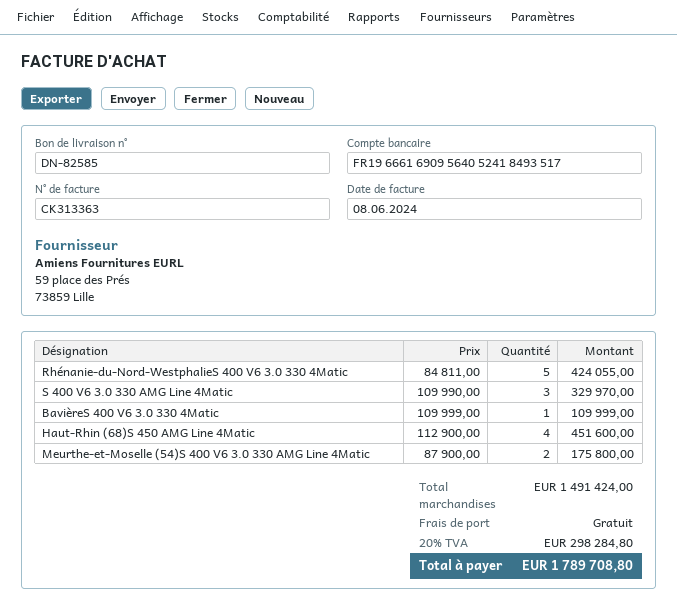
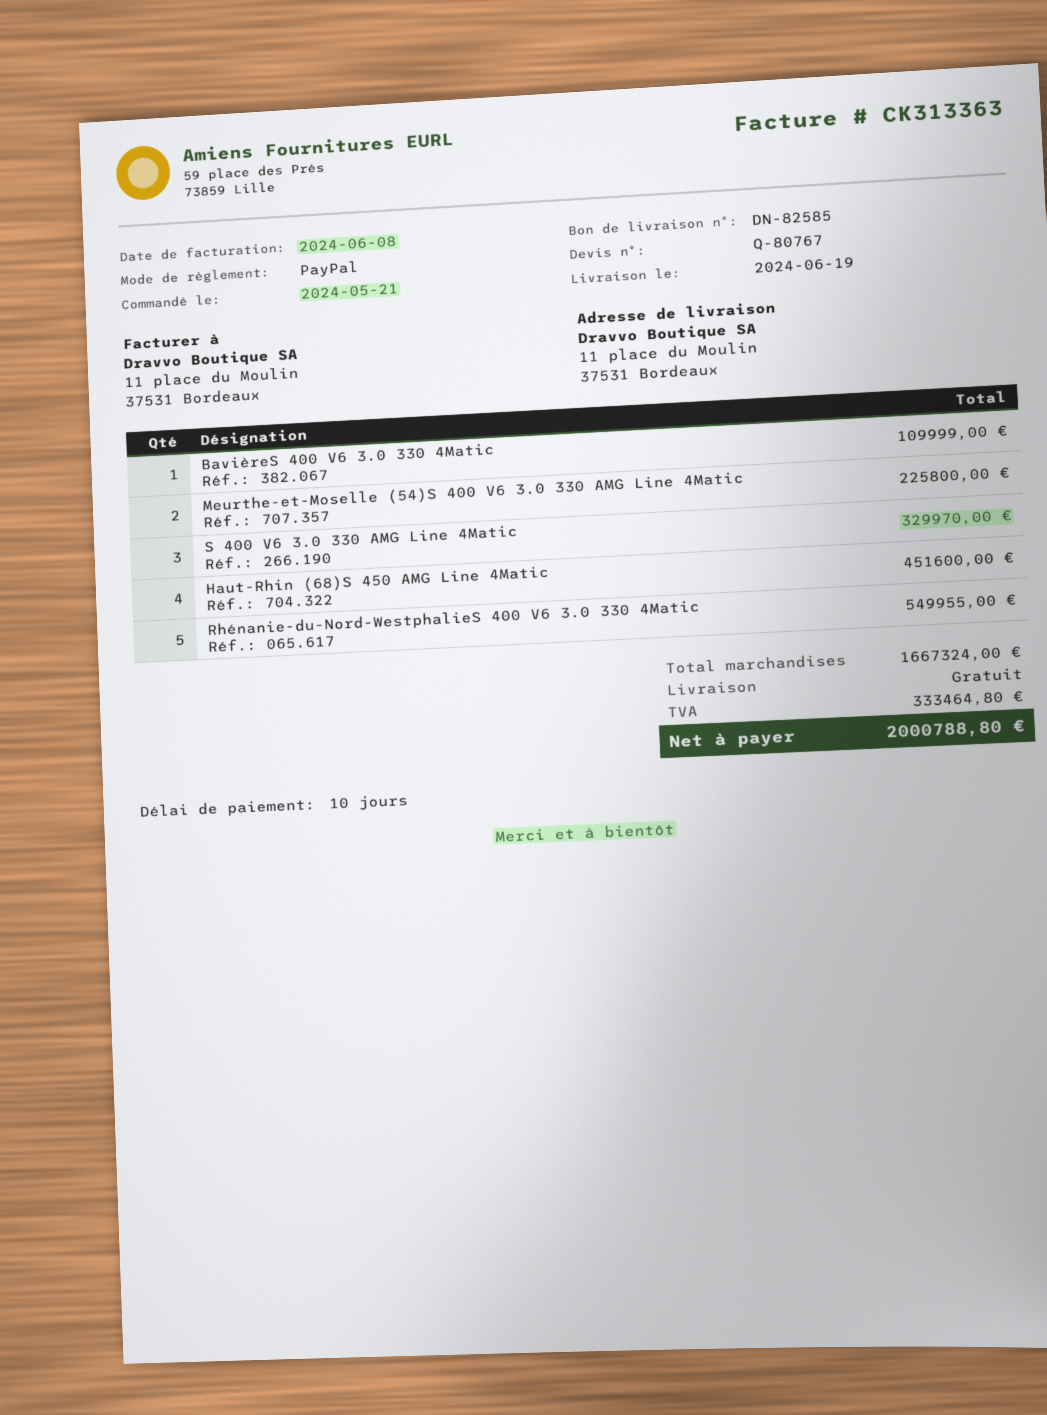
Rhénanie-du-Nord-WestphalieS 400 V6 3.0 330 4Matic: 5 for 424055.00 -> 5 for 549955.00
Meurthe-et-Moselle (54)S 400 V6 3.0 330 AMG Line 4Matic: 2 for 175800.00 -> 2 for 225800.00
subtotal: 1491424.00 -> 1667324.00
tax: 298284.80 -> 333464.80
total: 1789708.80 -> 2000788.80

